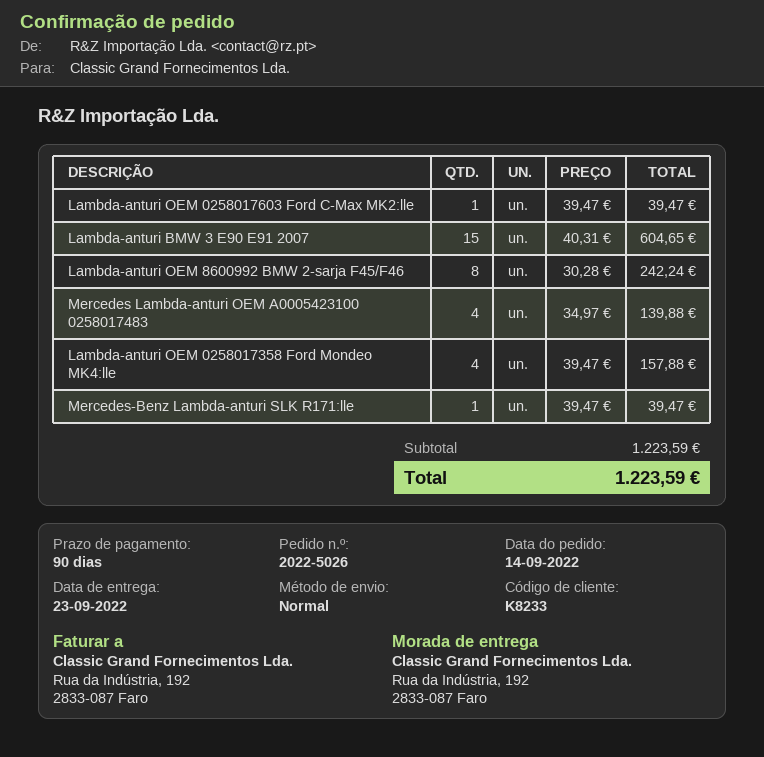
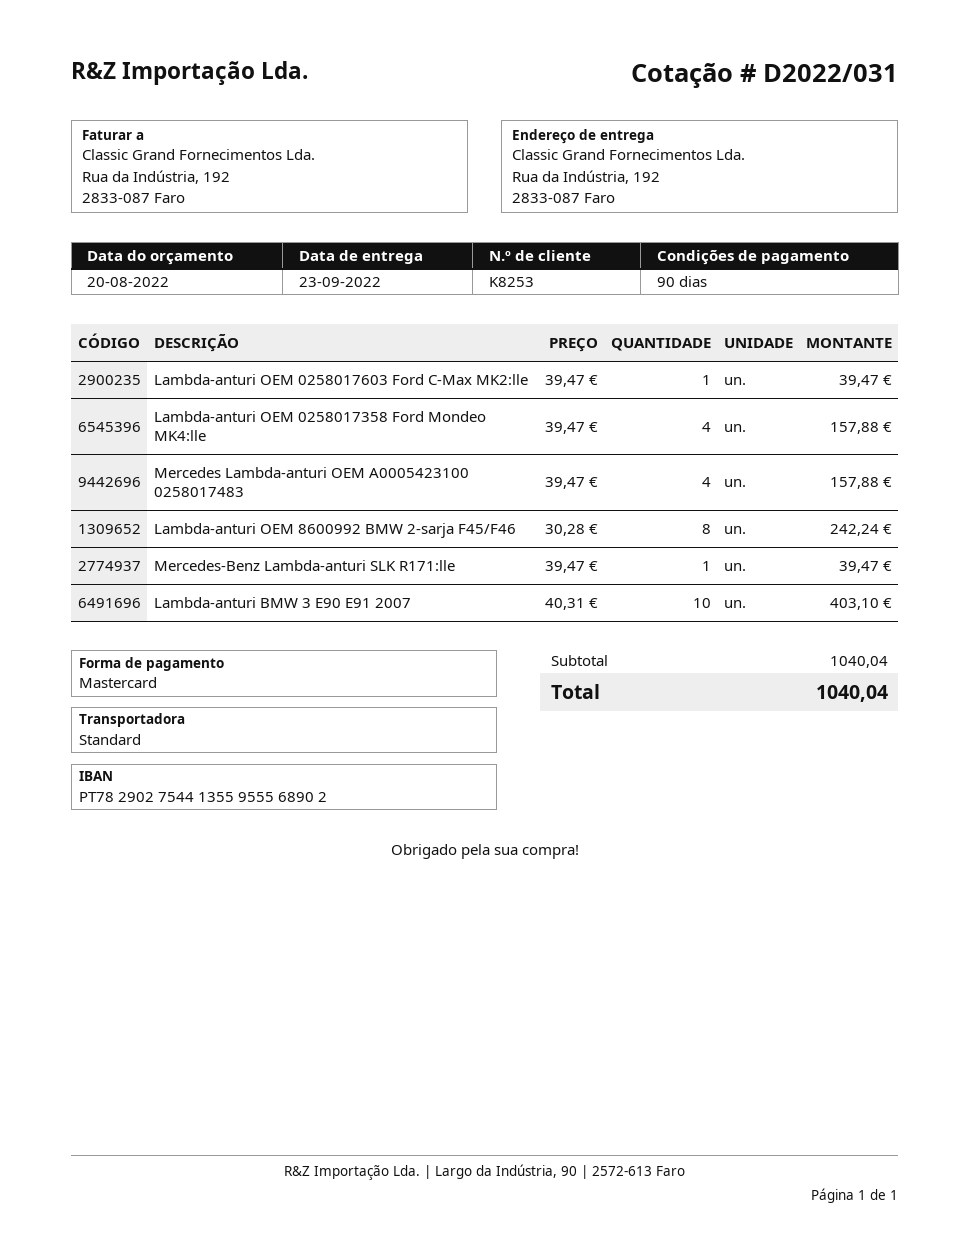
customer number: K8233 -> K8253
Lambda-anturi BMW 3 E90 E91 2007: 15 x 40.31 = 604.65 -> 10 x 40.31 = 403.10
Mercedes Lambda-anturi OEM A0005423100 0258017483: 4 x 34.97 = 139.88 -> 4 x 39.47 = 157.88
subtotal: 1223.59 -> 1040.04
total: 1223.59 -> 1040.04

